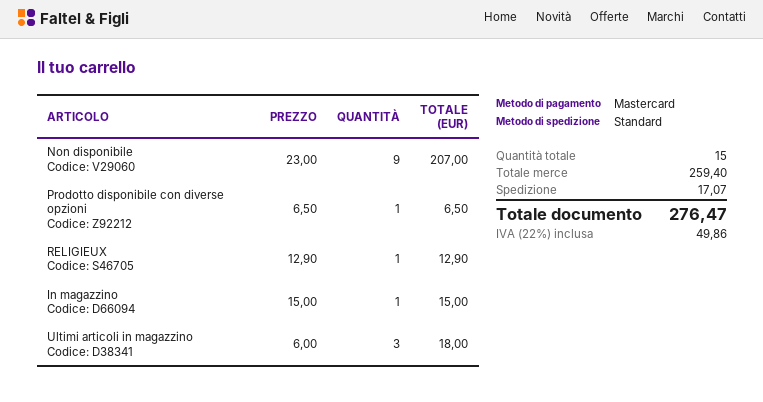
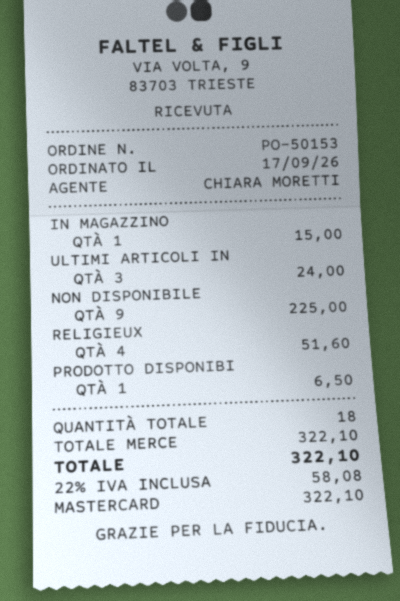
Non disponibile: 9 for 207.00 -> 9 for 225.00
RELIGIEUX: 1 for 12.90 -> 4 for 51.60
Ultimi articoli in magazzino: 3 for 18.00 -> 3 for 24.00
total quantity: 15 -> 18
subtotal: 259.40 -> 322.10
shipping: 17.07 -> none
tax: 22% = 49.86 -> 22% = 58.08
total: 276.47 -> 322.10

